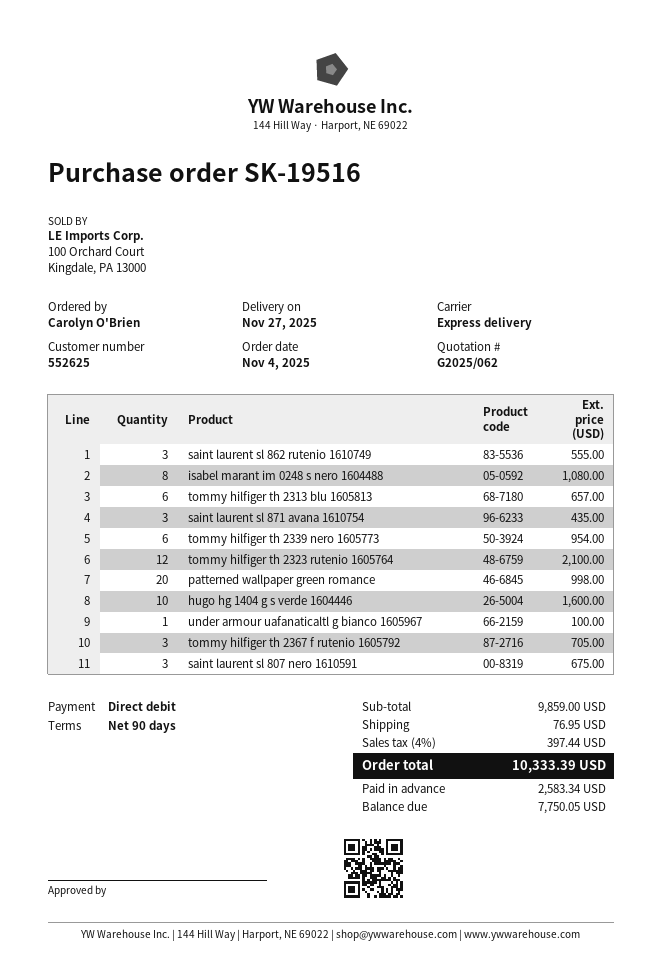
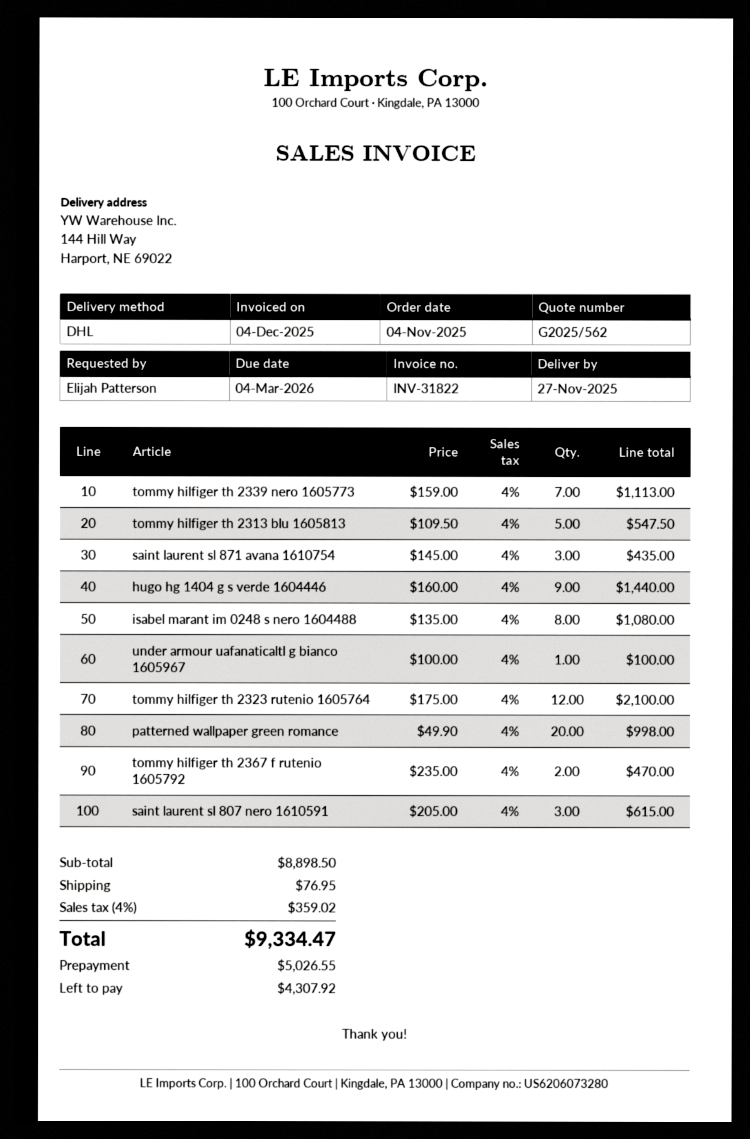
quote number: G2025/062 -> G2025/562
ordered by: Carolyn O'Brien -> Elijah Patterson
shipping method: express -> DHL
saint laurent sl 862 rutenio 1610749: 3 for 555.00 -> none
tommy hilfiger th 2313 blu 1605813: 6 for 657.00 -> 5 for 547.50
tommy hilfiger th 2339 nero 1605773: 6 for 954.00 -> 7 for 1113.00
hugo hg 1404 g s verde 1604446: 10 for 1600.00 -> 9 for 1440.00
tommy hilfiger th 2367 f rutenio 1605792: 3 for 705.00 -> 2 for 470.00
saint laurent sl 807 nero 1610591: 3 for 675.00 -> 3 for 615.00
subtotal: 9859.00 -> 8898.50
tax: 4% = 397.44 -> 4% = 359.02
total: 10333.39 -> 9334.47
deposit: 2583.34 -> 5026.55
balance: 7750.05 -> 4307.92

